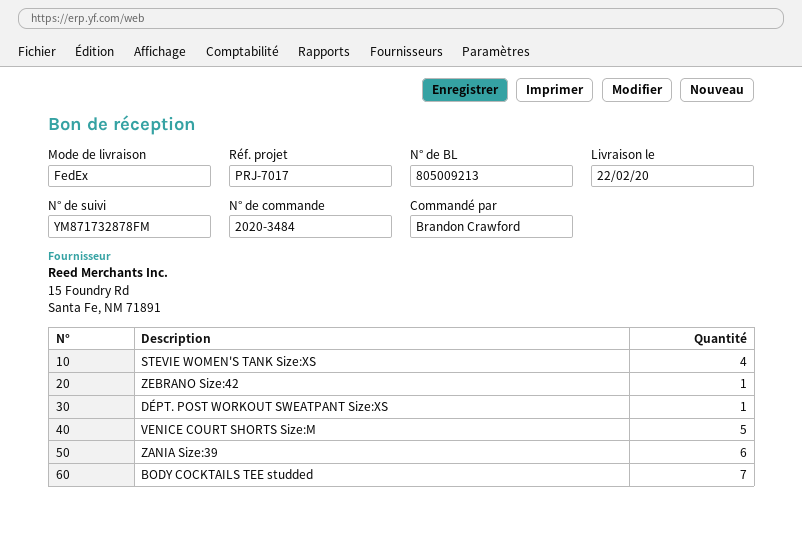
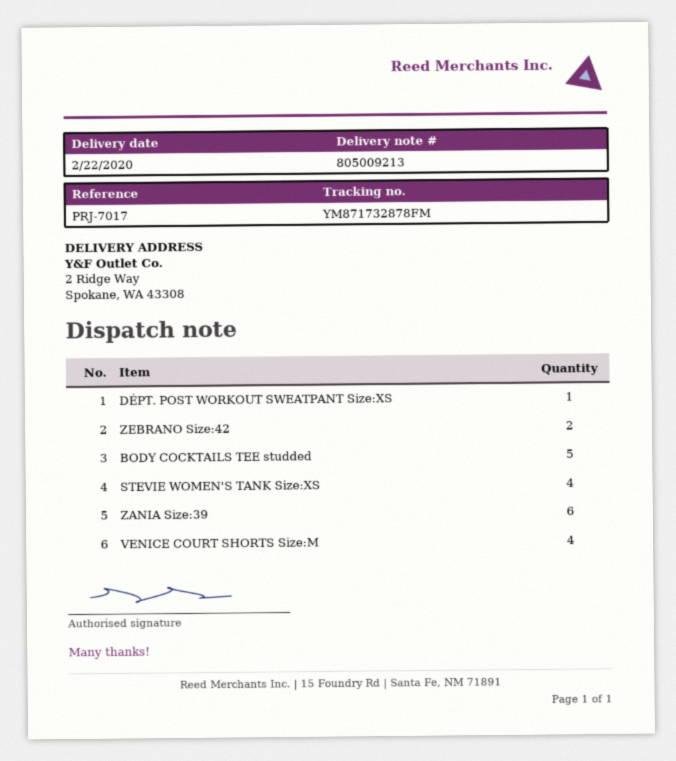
ZEBRANO Size:42: 1 -> 2
VENICE COURT SHORTS Size:M: 5 -> 4
BODY COCKTAILS TEE studded: 7 -> 5

